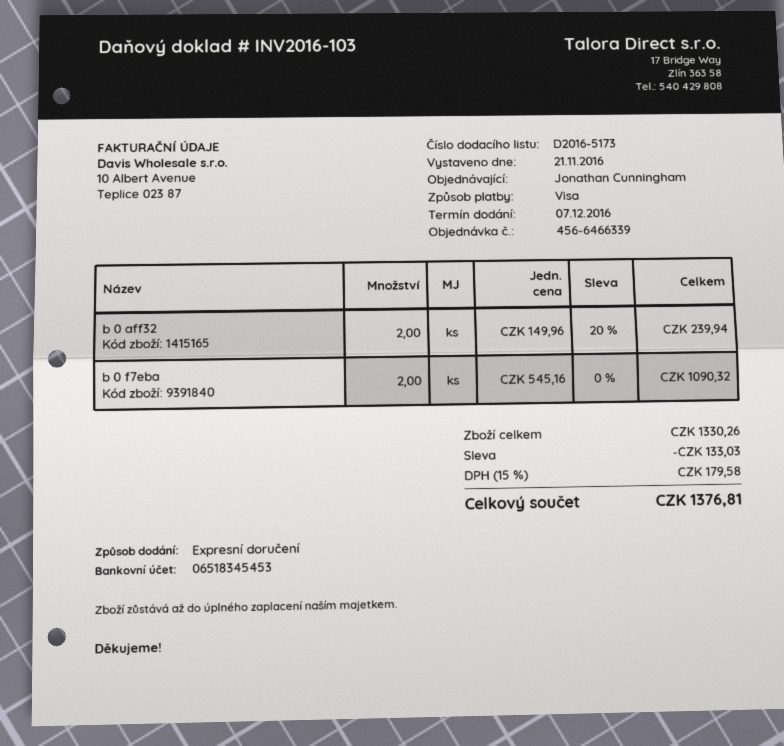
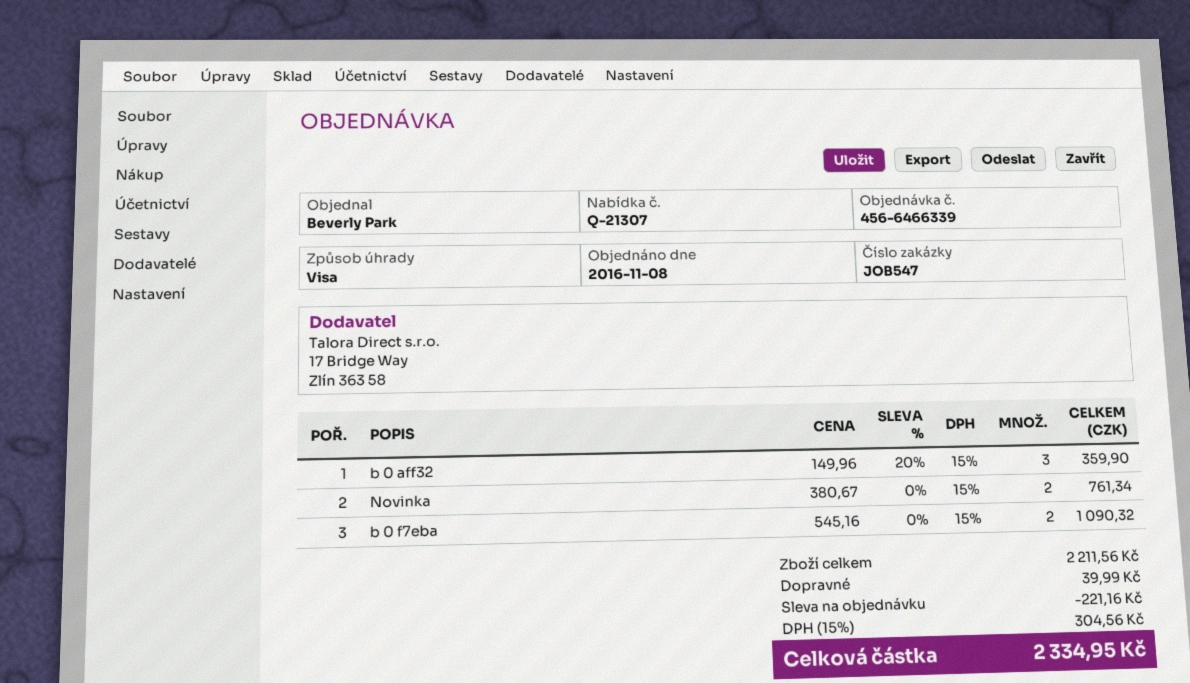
ordered by: Jonathan Cunningham -> Beverly Park
b 0 aff32: 2 x 149.96 - 20% = 239.94 -> 3 x 149.96 - 20% = 359.90
Novinka: none -> 2 x 380.67 = 761.34
subtotal: 1330.26 -> 2211.56
discount: 133.03 -> 221.16
shipping: none -> 39.99
tax: 15% = 179.58 -> 15% = 304.56
total: 1376.81 -> 2334.95

